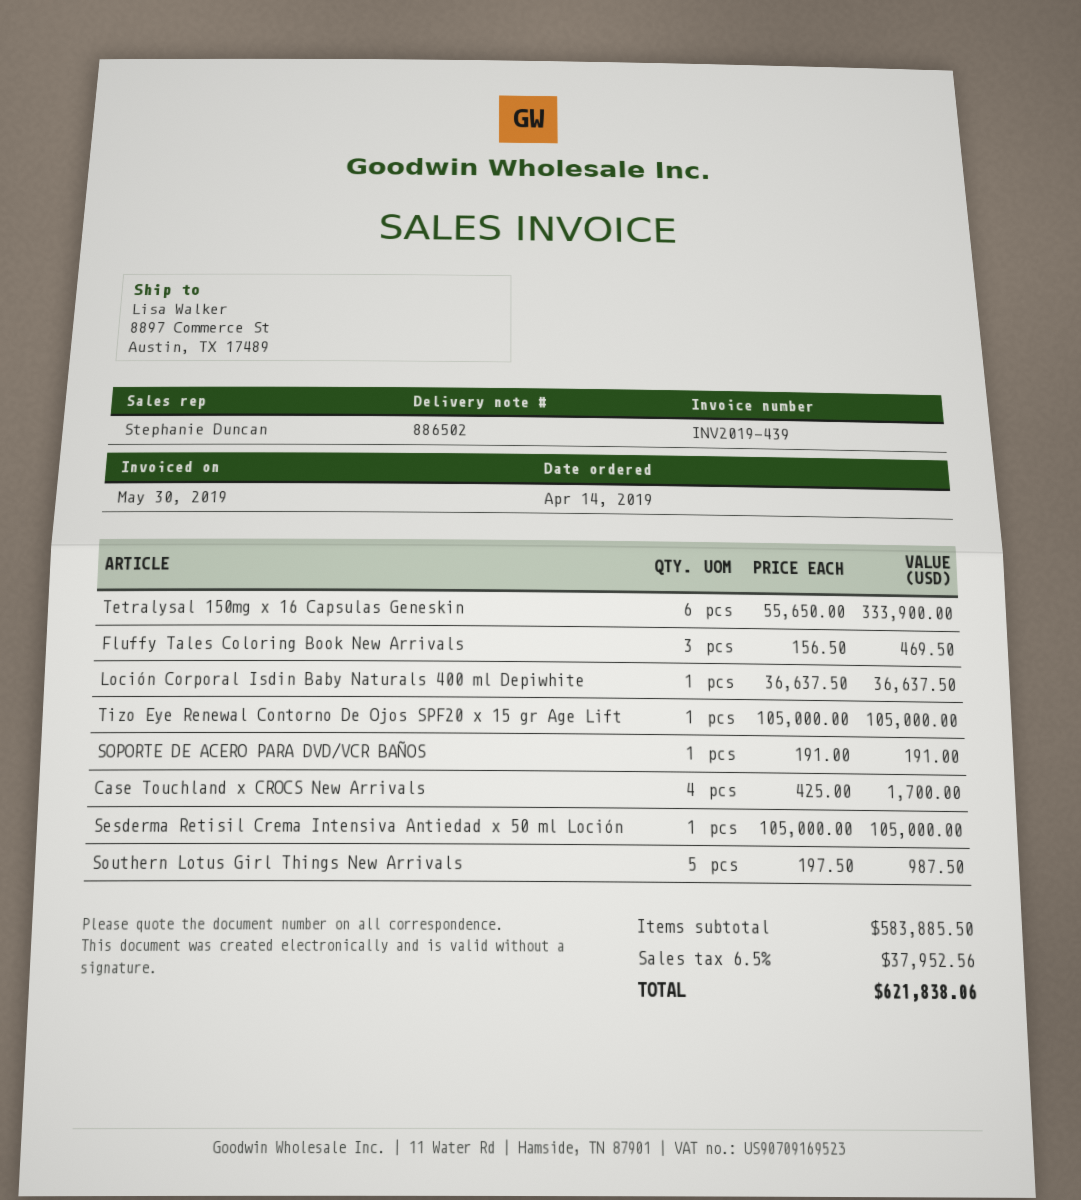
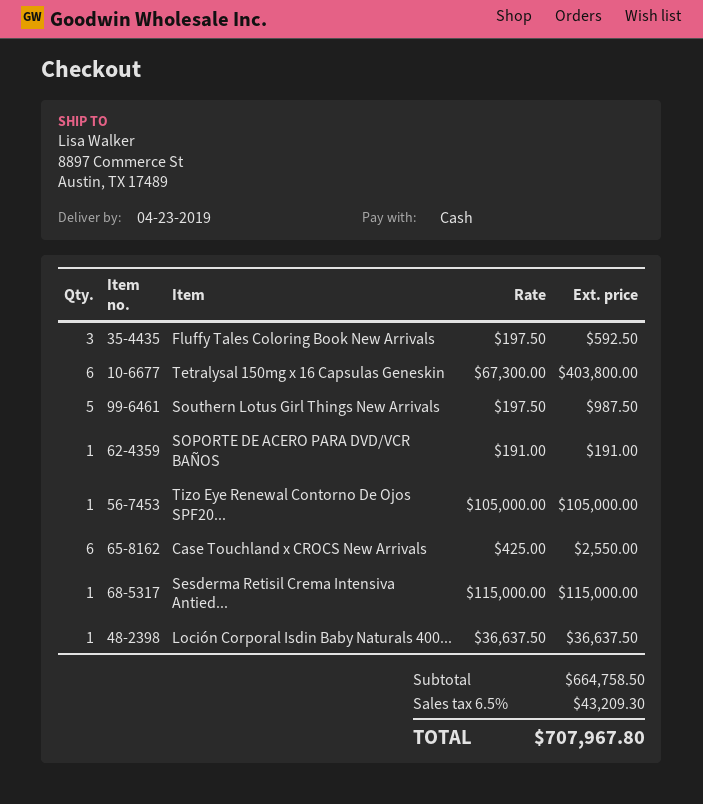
Tetralysal 150mg x 16 Capsulas Geneskin: 6 x 55650.00 = 333900.00 -> 6 x 67300.00 = 403800.00
Fluffy Tales Coloring Book New Arrivals: 3 x 156.50 = 469.50 -> 3 x 197.50 = 592.50
Case Touchland x CROCS New Arrivals: 4 x 425.00 = 1700.00 -> 6 x 425.00 = 2550.00
Sesderma Retisil Crema Intensiva Antiedad x 50 ml Loción: 1 x 105000.00 = 105000.00 -> 1 x 115000.00 = 115000.00
subtotal: 583885.50 -> 664758.50
tax: 6.5% = 37952.56 -> 6.5% = 43209.30
total: 621838.06 -> 707967.80

